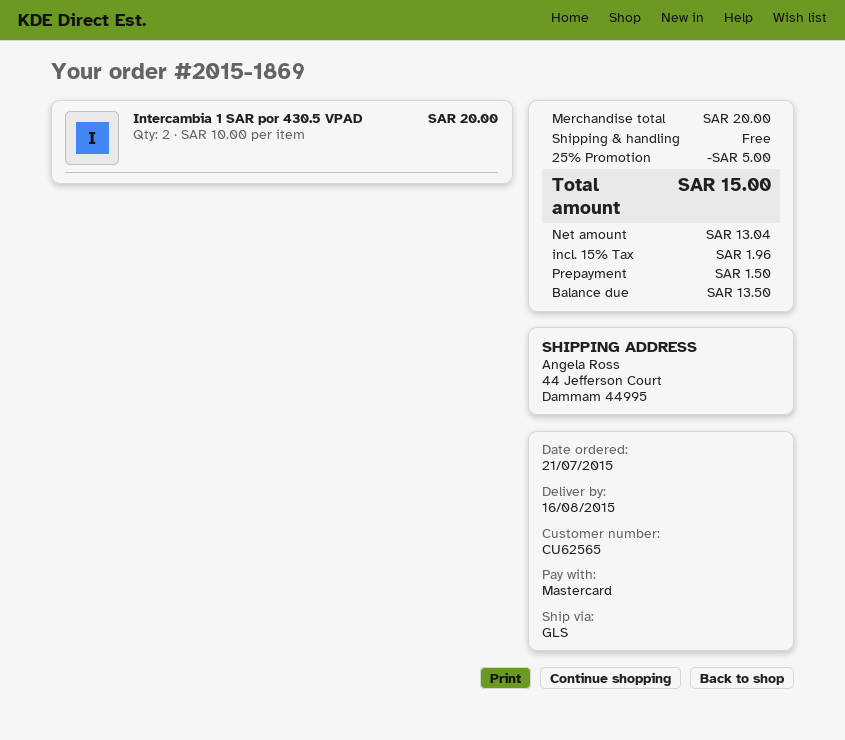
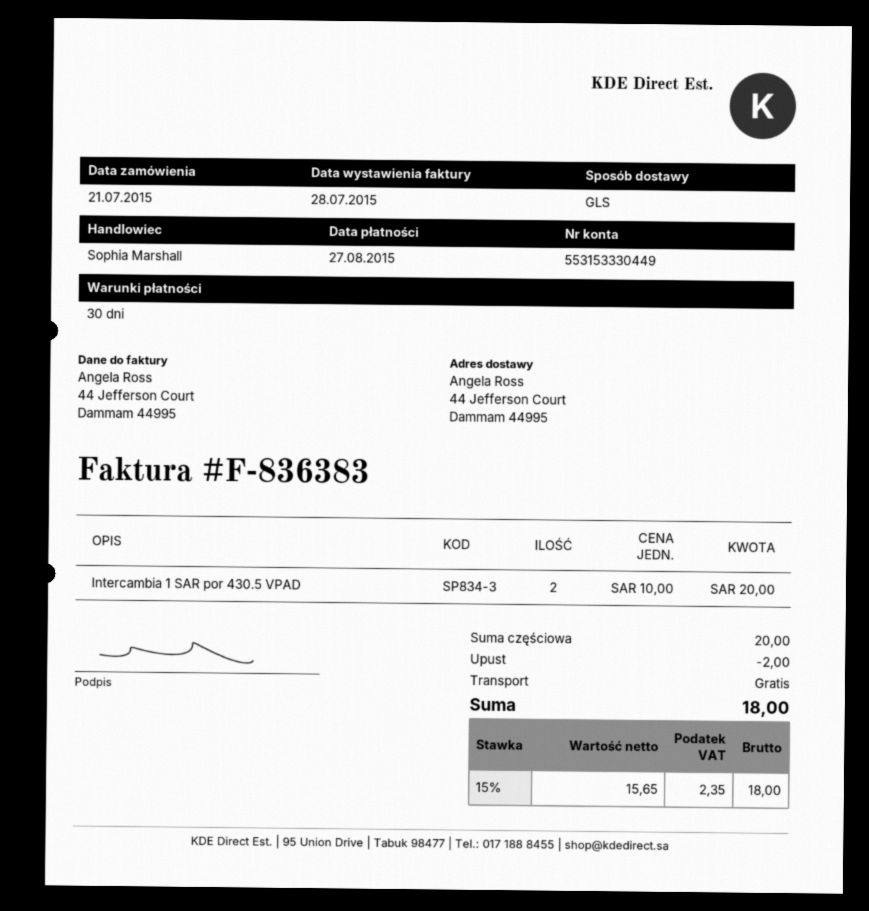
discount: 5.00 -> 2.00
net: 13.04 -> 15.65
tax: 15% = 1.96 -> 15% = 2.35
total: 15.00 -> 18.00

